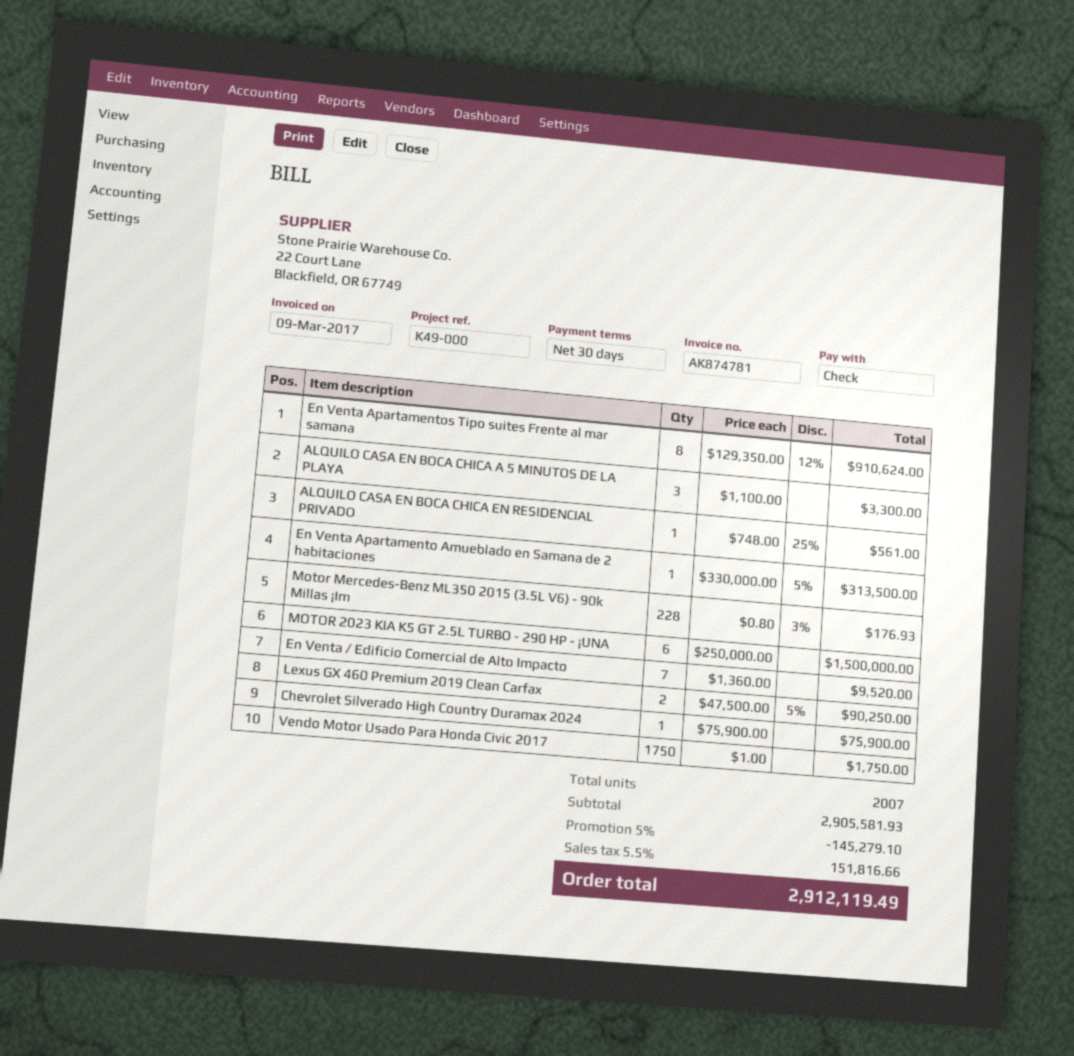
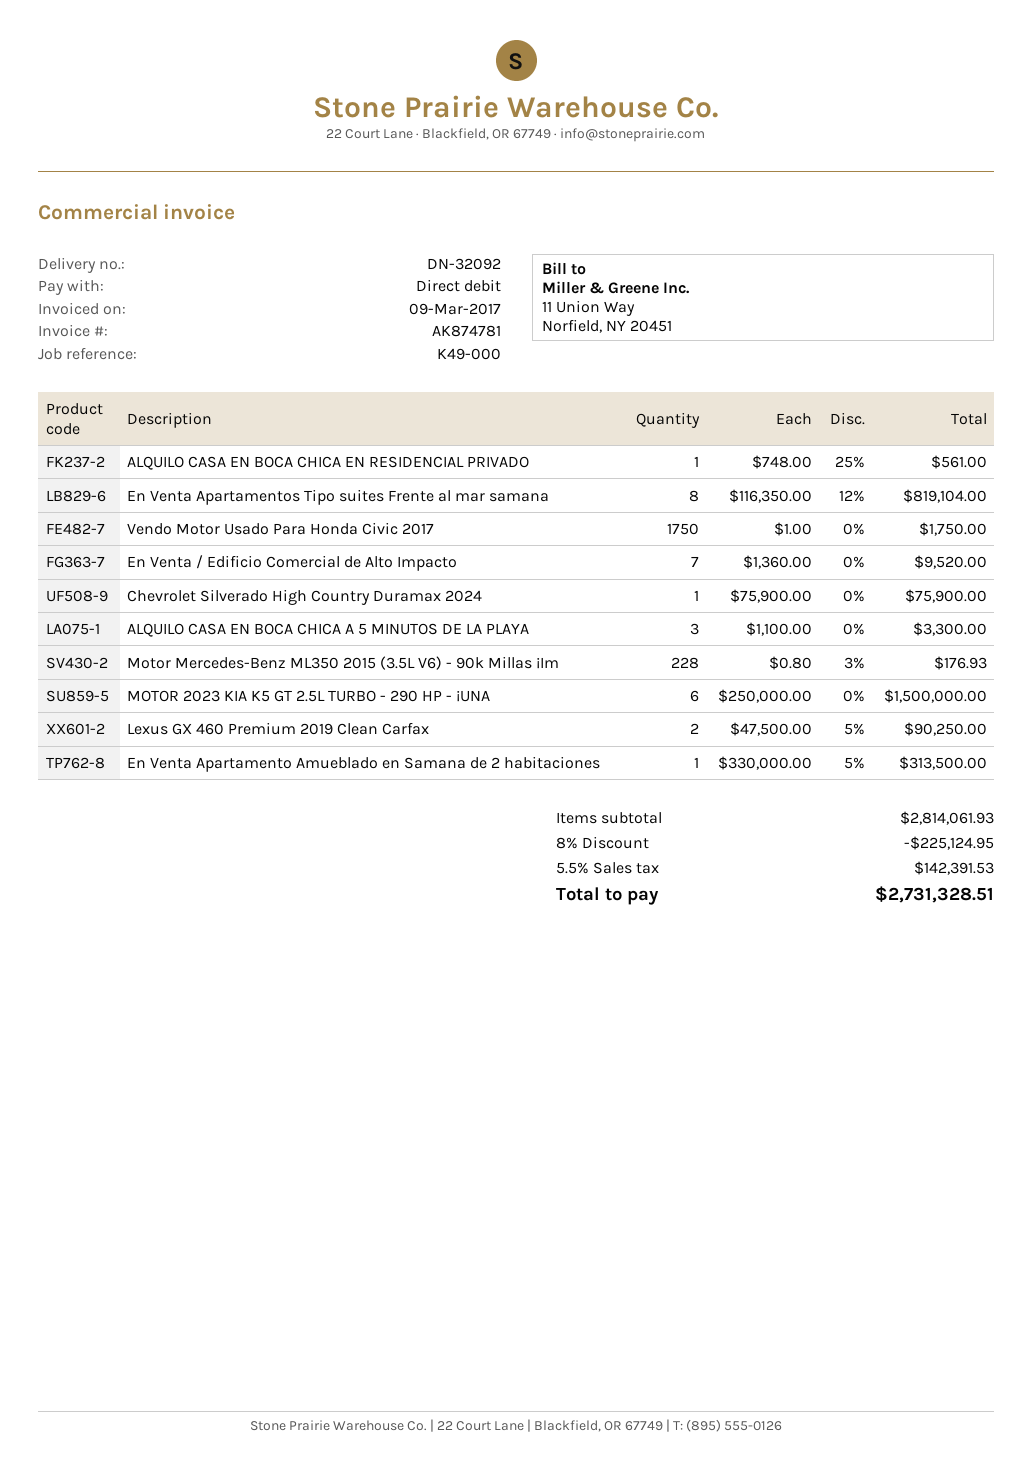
payment method: cheque -> direct debit
En Venta Apartamentos Tipo suites Frente al mar samana: 8 x 129350.00 - 12% = 910624.00 -> 8 x 116350.00 - 12% = 819104.00
subtotal: 2905581.93 -> 2814061.93
discount: 5% = 145279.10 -> 8% = 225124.95
tax: 5.5% = 151816.66 -> 5.5% = 142391.53
total: 2912119.49 -> 2731328.51

